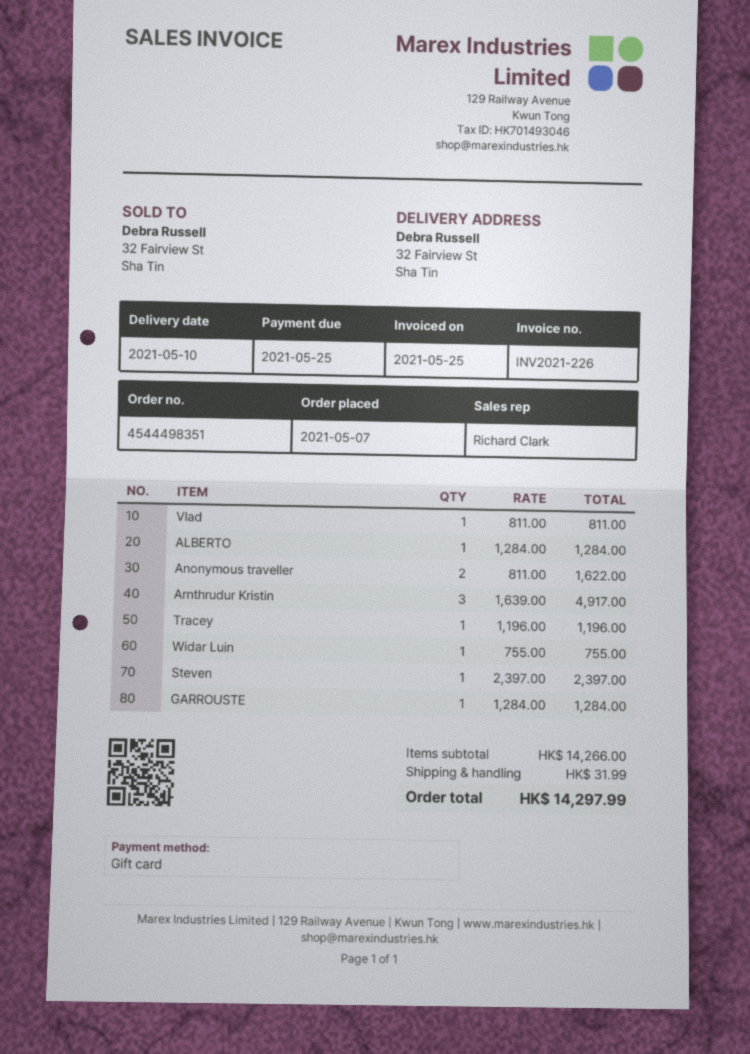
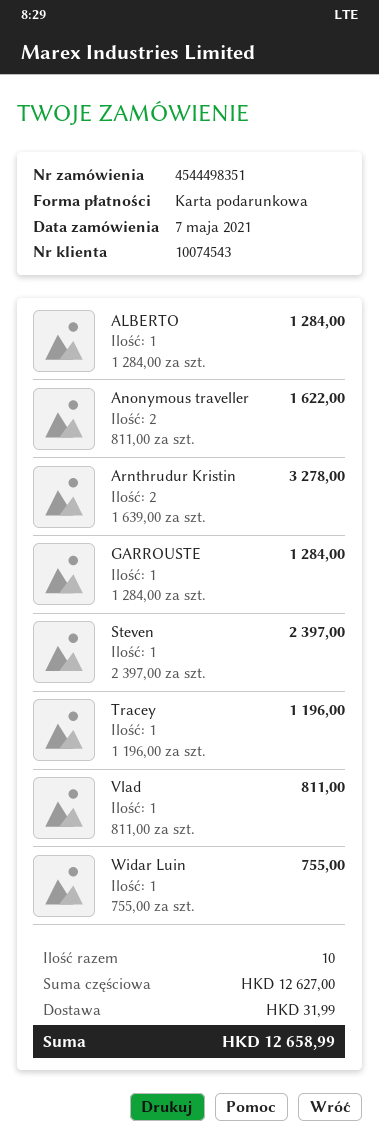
Arnthrudur Kristin: 3 x 1639.00 = 4917.00 -> 2 x 1639.00 = 3278.00
subtotal: 14266.00 -> 12627.00
total: 14297.99 -> 12658.99

